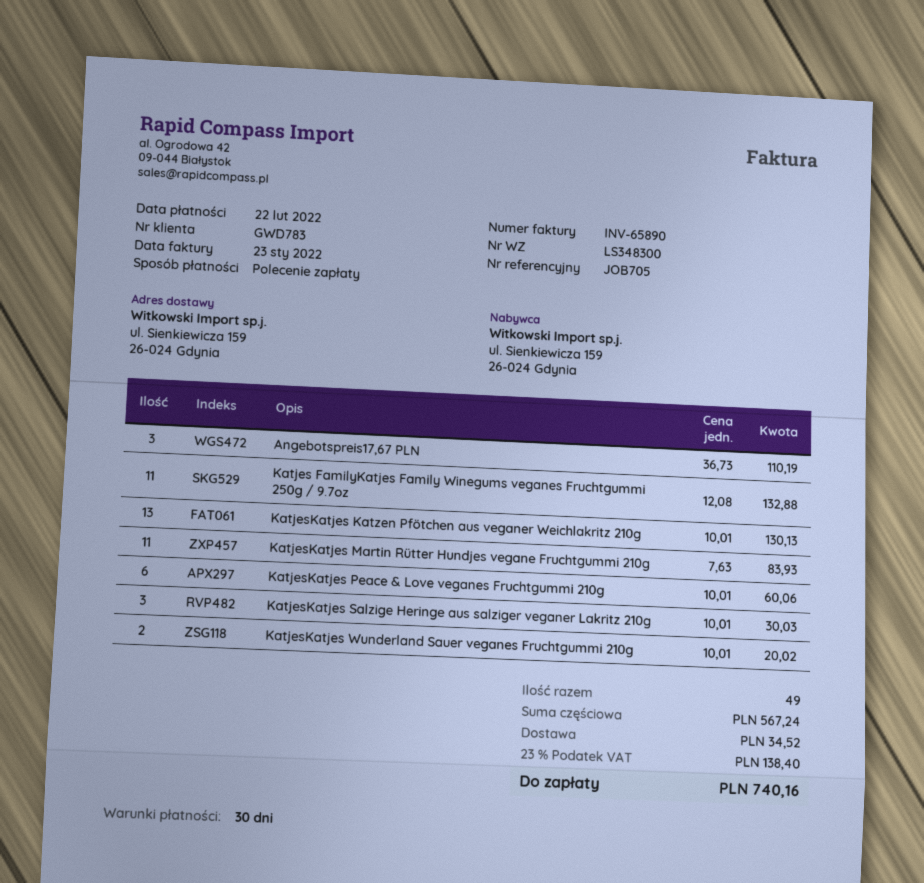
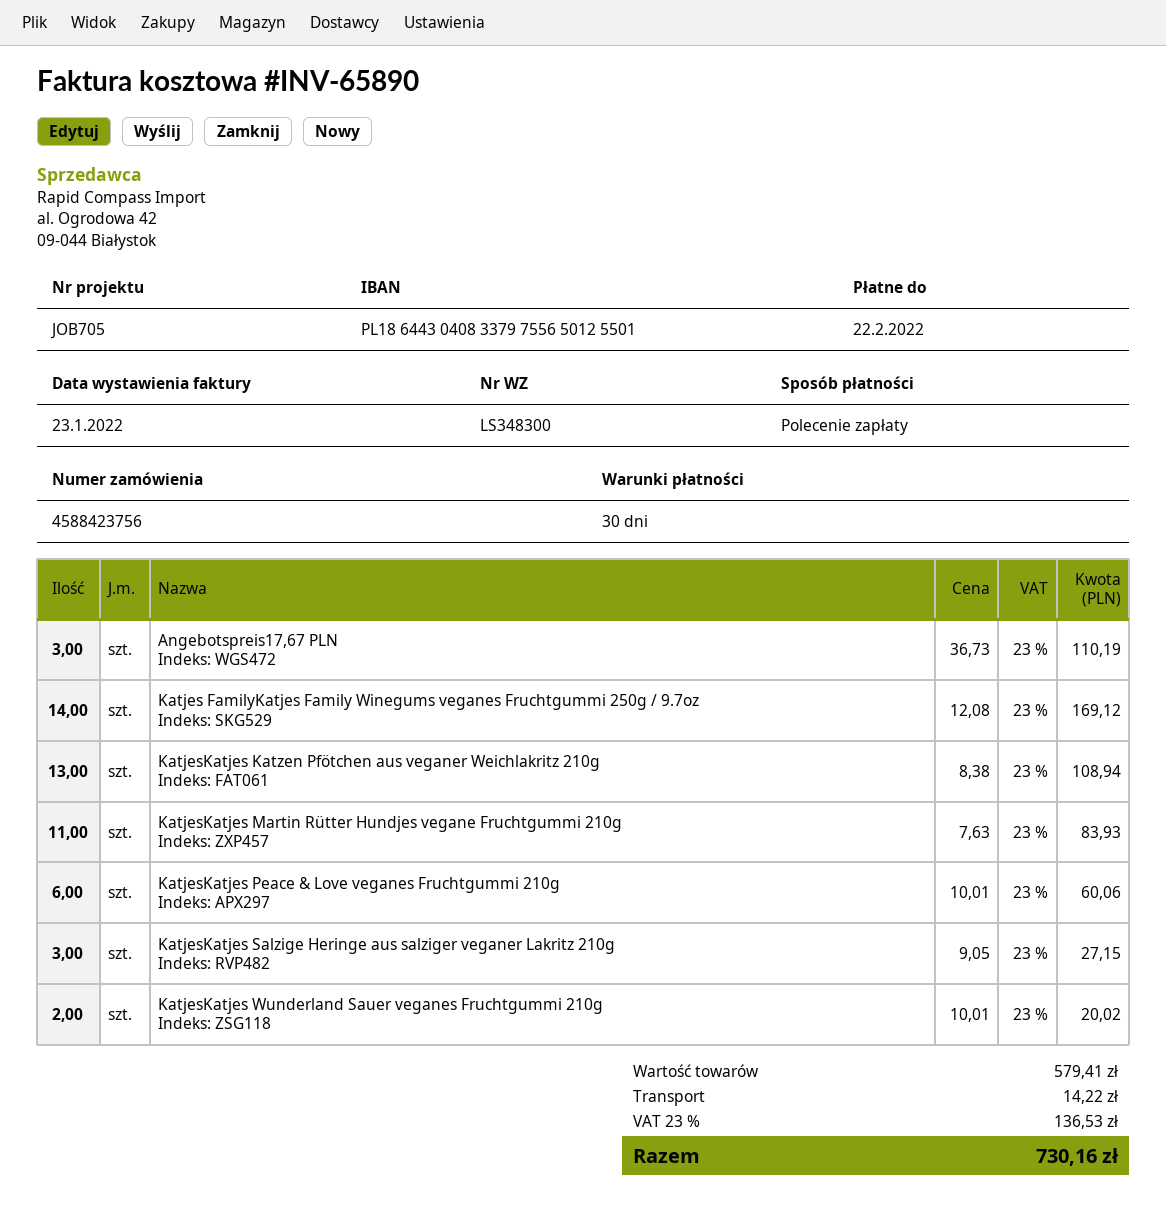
Katjes FamilyKatjes Family Winegums veganes Fruchtgummi 250g / 9.7oz: 11 x 12.08 = 132.88 -> 14 x 12.08 = 169.12
KatjesKatjes Katzen Pfötchen aus veganer Weichlakritz 210g: 13 x 10.01 = 130.13 -> 13 x 8.38 = 108.94
KatjesKatjes Salzige Heringe aus salziger veganer Lakritz 210g: 3 x 10.01 = 30.03 -> 3 x 9.05 = 27.15
subtotal: 567.24 -> 579.41
shipping: 34.52 -> 14.22
tax: 23% = 138.40 -> 23% = 136.53
total: 740.16 -> 730.16

